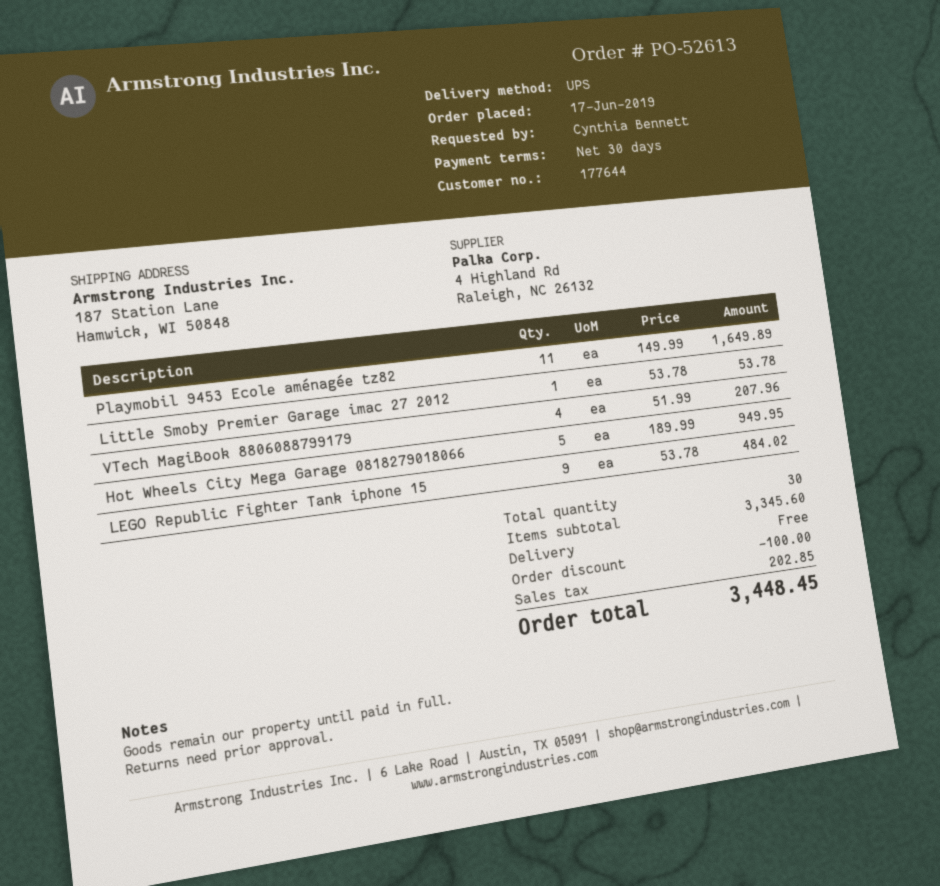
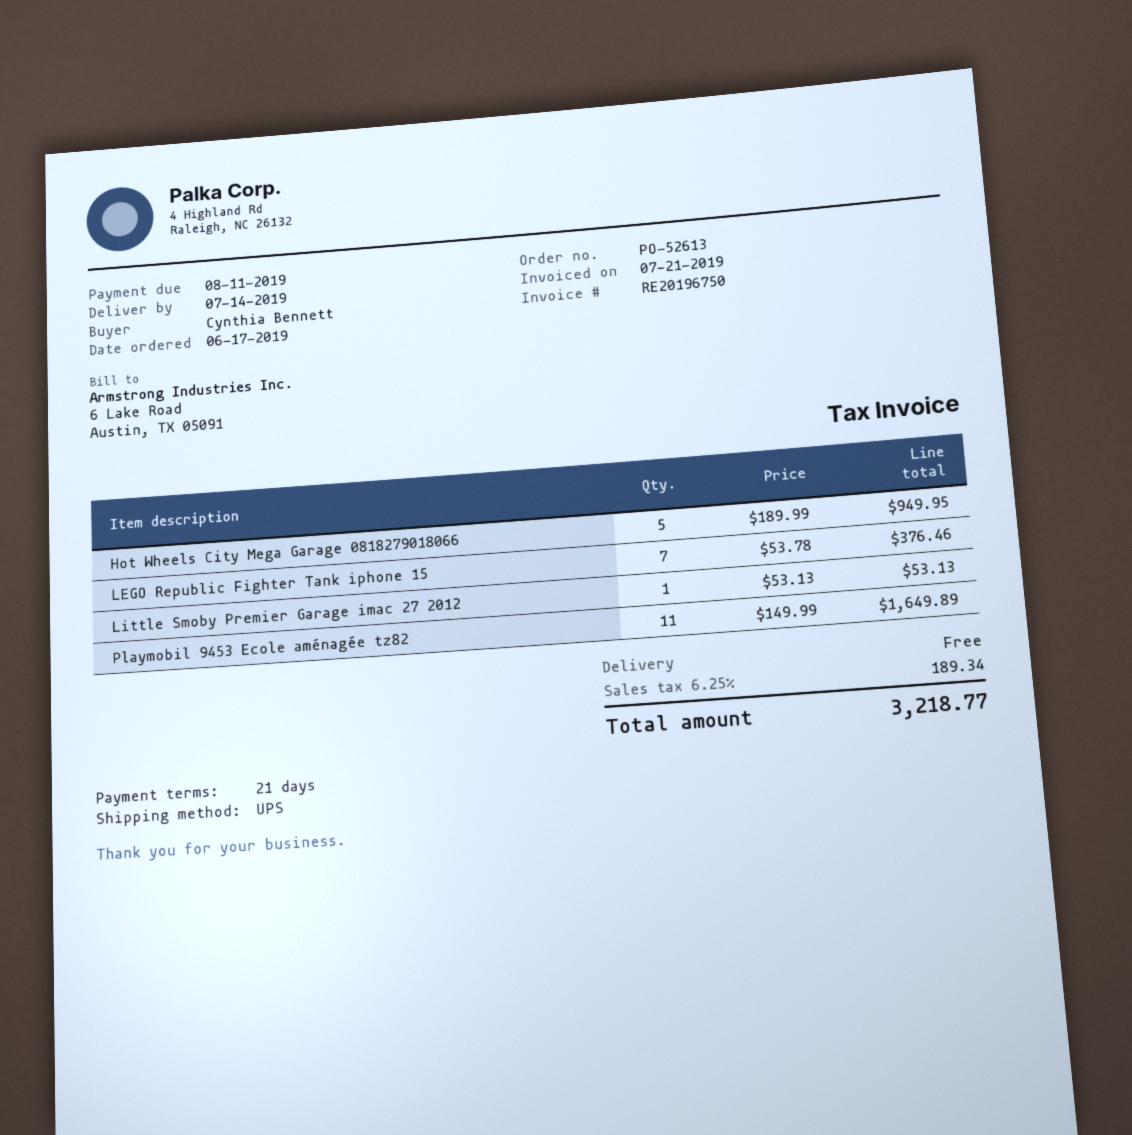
payment terms: 30 days -> 21 days
Little Smoby Premier Garage imac 27 2012: 1 x 53.78 = 53.78 -> 1 x 53.13 = 53.13
VTech MagiBook 8806088799179: 4 x 51.99 = 207.96 -> none
LEGO Republic Fighter Tank iphone 15: 9 x 53.78 = 484.02 -> 7 x 53.78 = 376.46
discount: 100.00 -> none
tax: 202.85 -> 189.34
total: 3448.45 -> 3218.77

